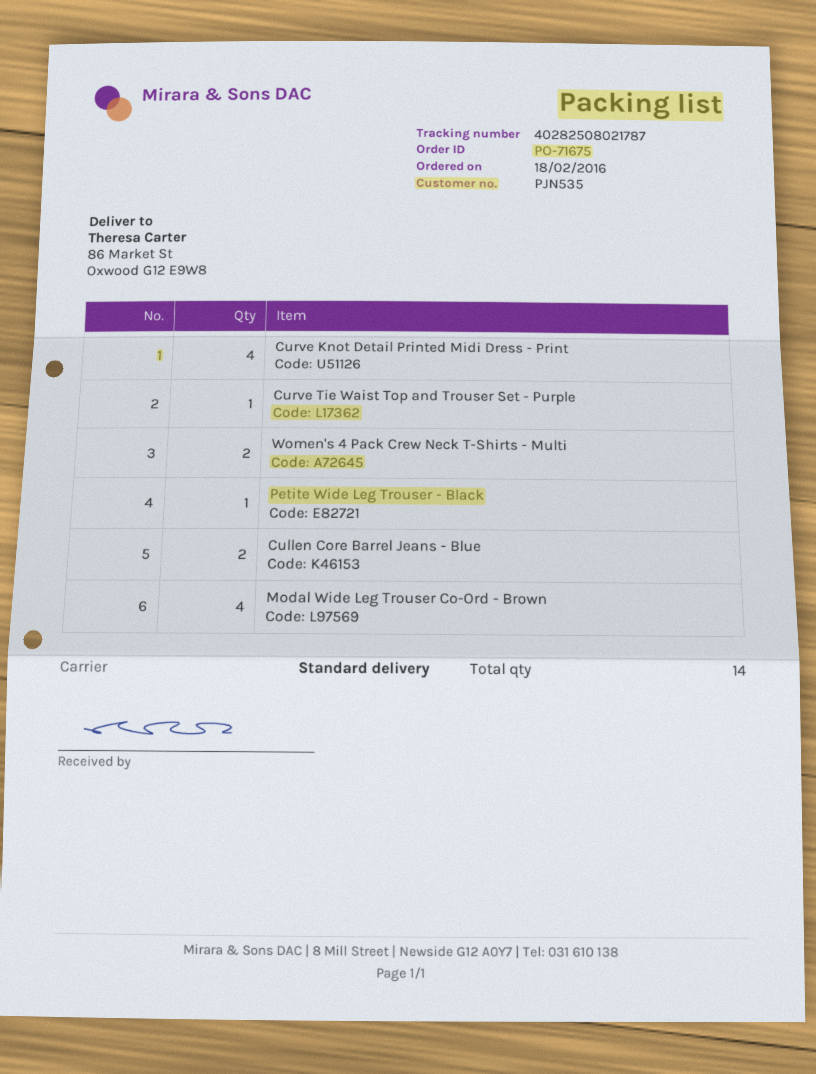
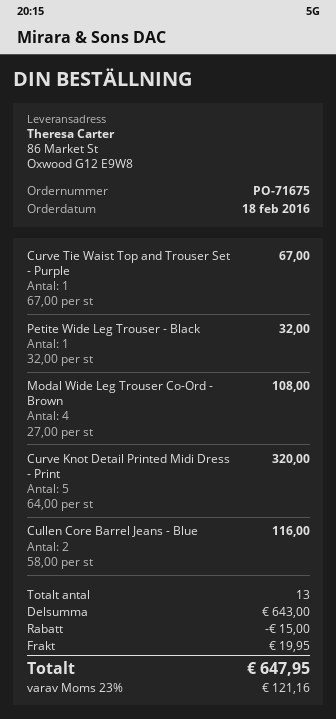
Curve Knot Detail Printed Midi Dress - Print: 4 -> 5
Women's 4 Pack Crew Neck T-Shirts - Multi: 2 -> none
total quantity: 14 -> 13

